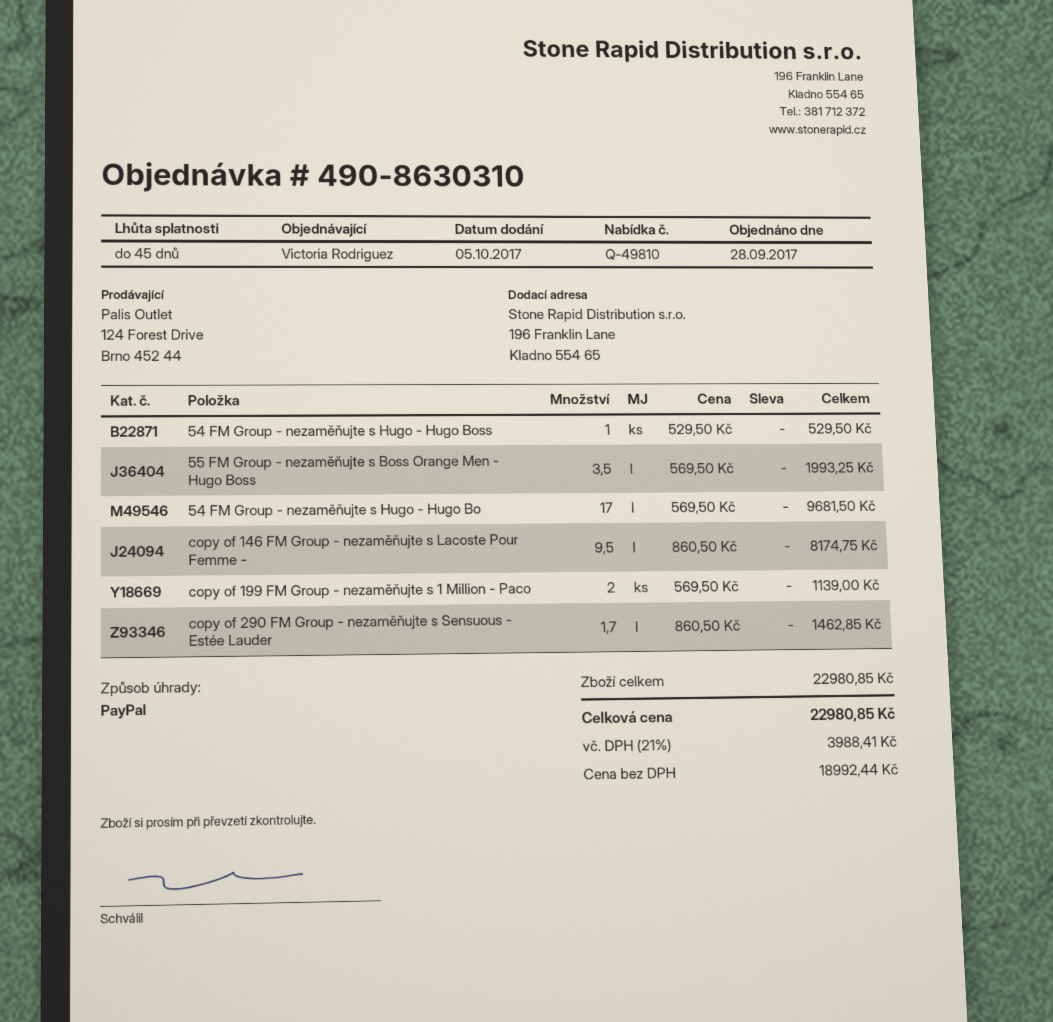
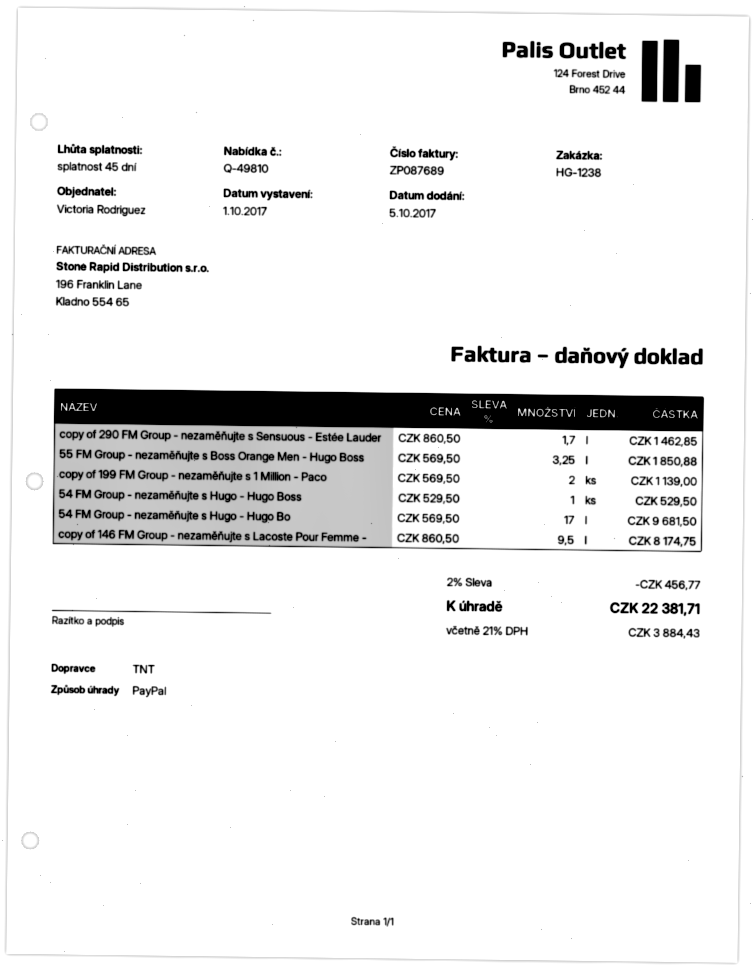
55 FM Group - nezaměňujte s Boss Orange Men - Hugo Boss: 3.5 x 569.50 = 1993.25 -> 3.25 x 569.50 = 1850.88
discount: none -> 2% = 456.77
tax: 21% = 3988.41 -> 21% = 3884.43
total: 22980.85 -> 22381.71

